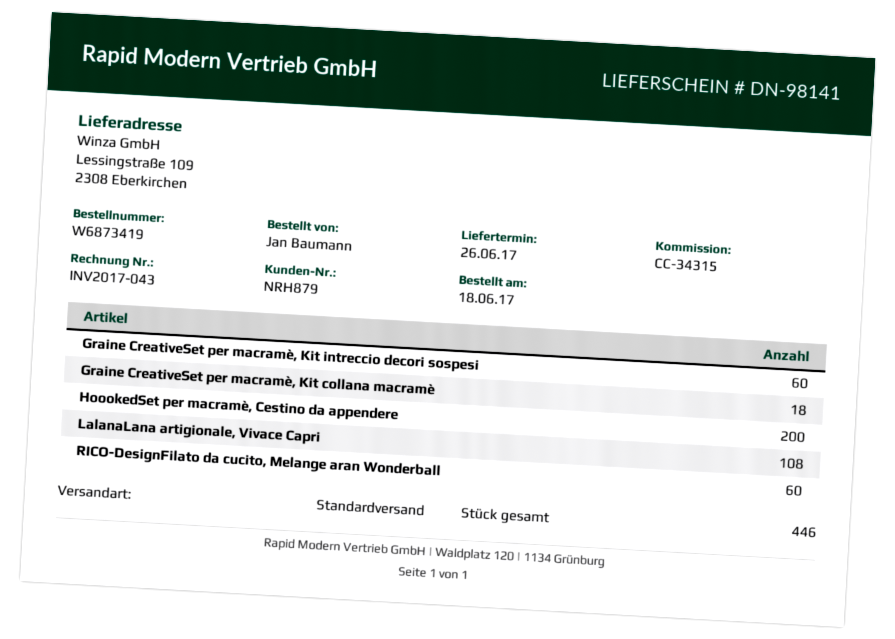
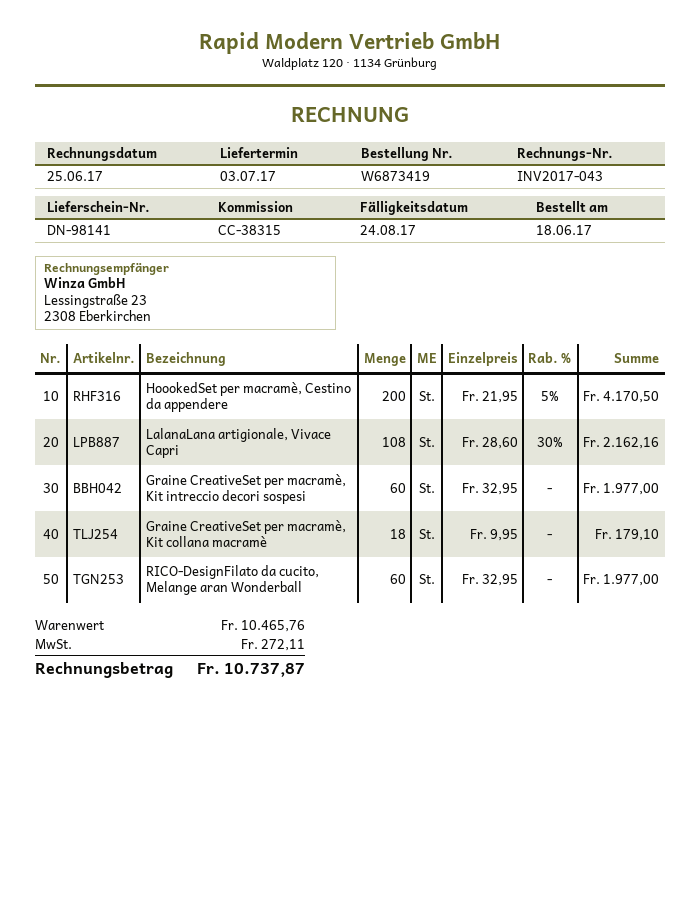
delivery date: 2017-06-26 -> 2017-07-03
reference: CC-34315 -> CC-38315

